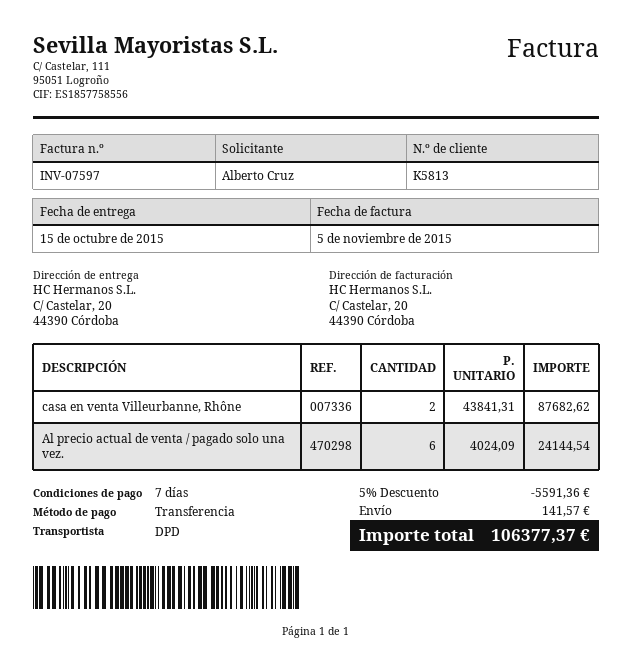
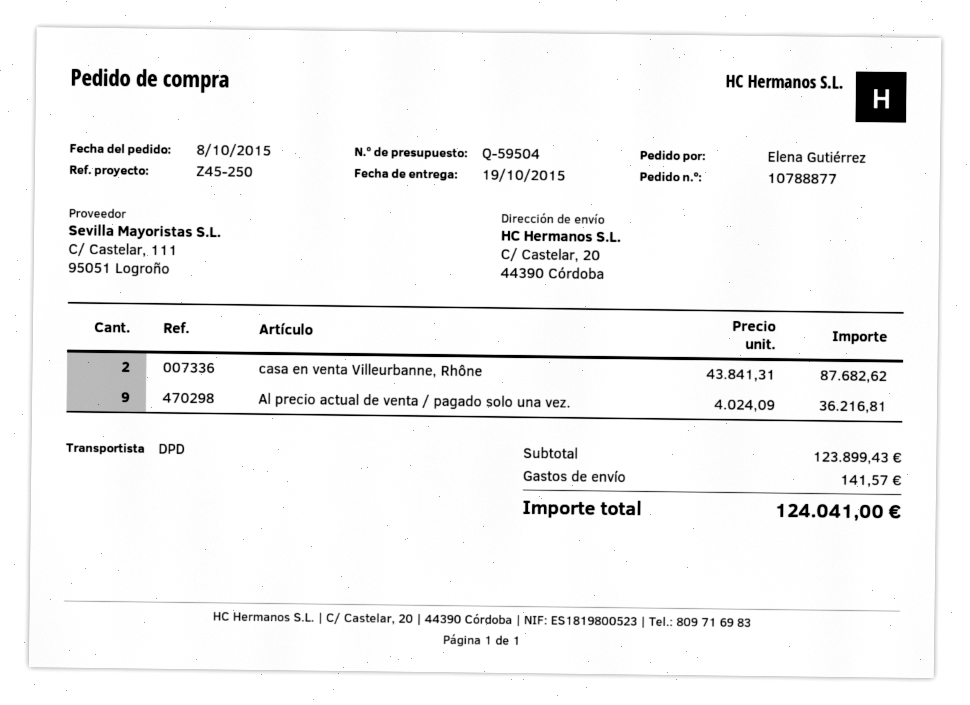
delivery date: 2015-10-15 -> 2015-10-19
ordered by: Alberto Cruz -> Elena Gutiérrez
Al precio actual de venta / pagado solo una vez.: 6 x 4024.09 = 24144.54 -> 9 x 4024.09 = 36216.81
discount: 5% = 5591.36 -> none
total: 106377.37 -> 124041.00

